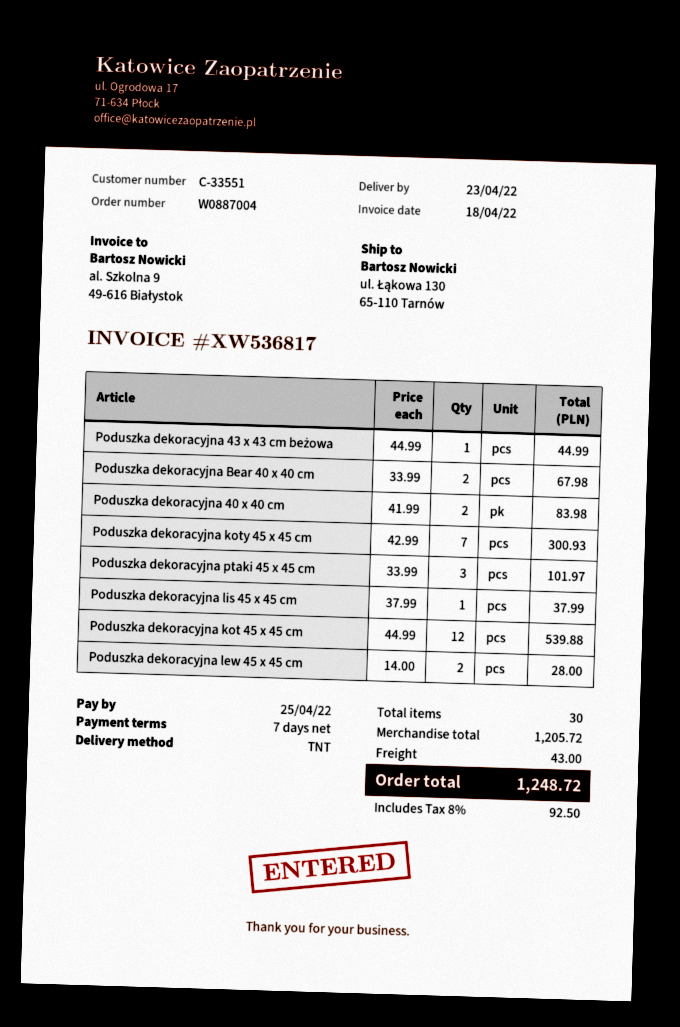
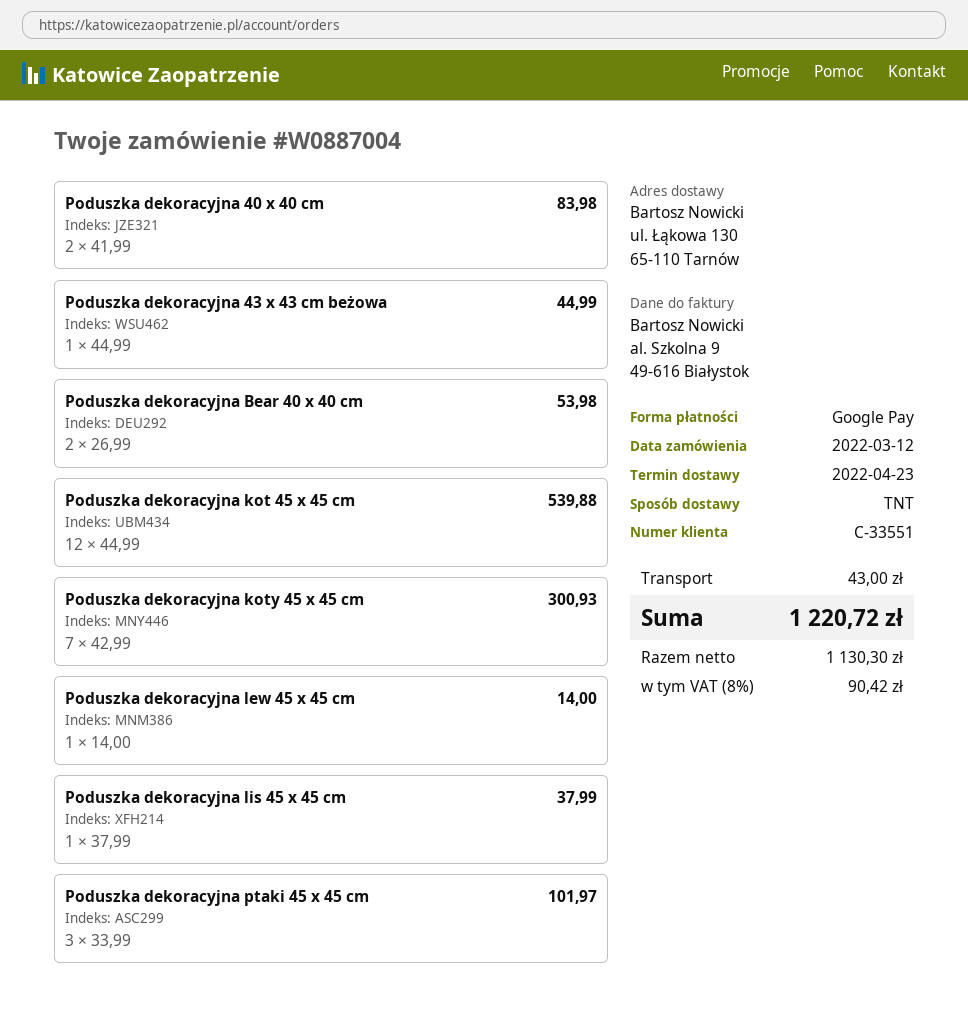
Poduszka dekoracyjna Bear 40 x 40 cm: 2 x 33.99 = 67.98 -> 2 x 26.99 = 53.98
Poduszka dekoracyjna lew 45 x 45 cm: 2 x 14.00 = 28.00 -> 1 x 14.00 = 14.00
tax: 8% = 92.50 -> 8% = 90.42
total: 1248.72 -> 1220.72

